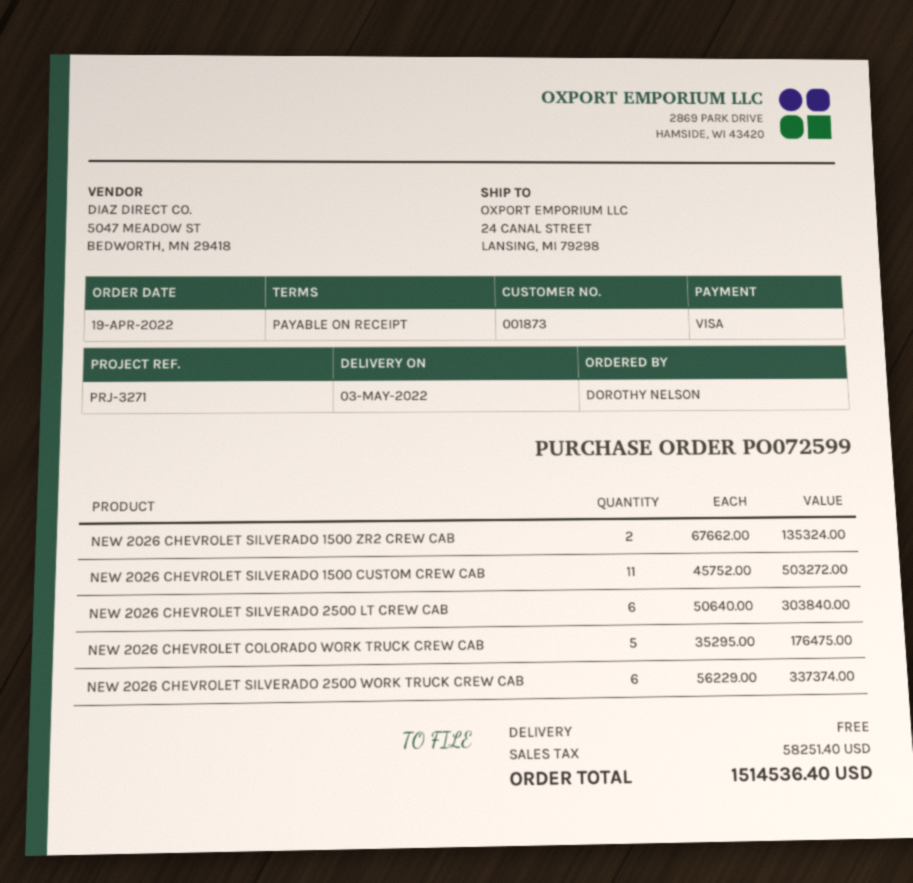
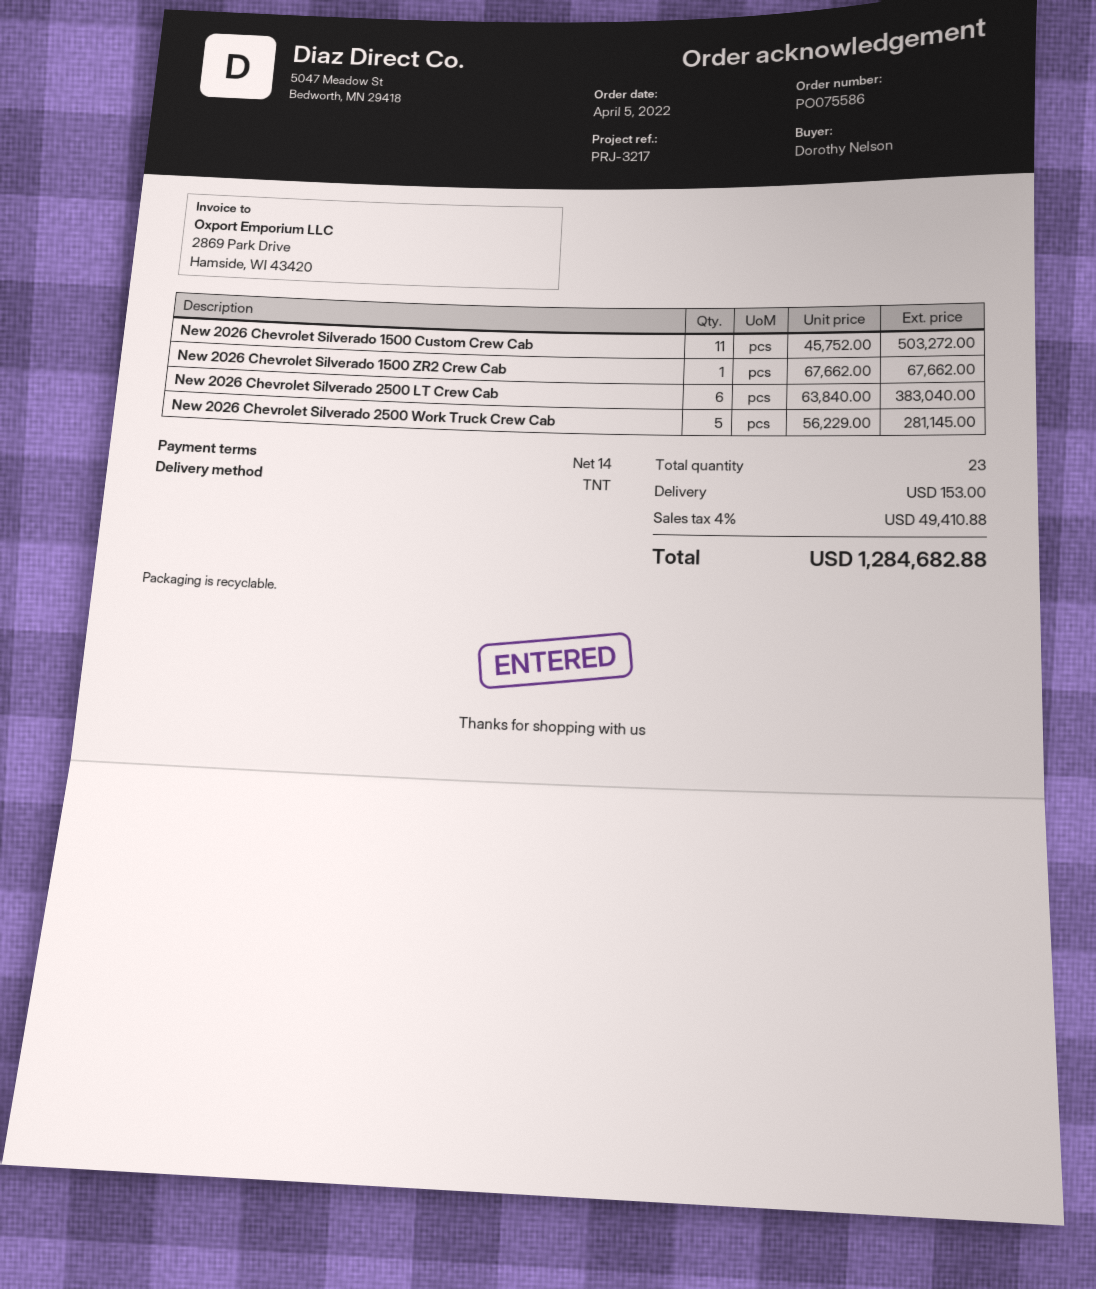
order number: PO072599 -> PO075586
order date: 2022-04-19 -> 2022-04-05
payment terms: on receipt -> 14 days
reference: PRJ-3271 -> PRJ-3217
NEW 2026 CHEVROLET SILVERADO 1500 ZR2 CREW CAB: 2 x 67662.00 = 135324.00 -> 1 x 67662.00 = 67662.00
NEW 2026 CHEVROLET SILVERADO 2500 LT CREW CAB: 6 x 50640.00 = 303840.00 -> 6 x 63840.00 = 383040.00
NEW 2026 CHEVROLET COLORADO WORK TRUCK CREW CAB: 5 x 35295.00 = 176475.00 -> none
NEW 2026 CHEVROLET SILVERADO 2500 WORK TRUCK CREW CAB: 6 x 56229.00 = 337374.00 -> 5 x 56229.00 = 281145.00
shipping: 0.00 -> 153.00
tax: 58251.40 -> 49410.88
total: 1514536.40 -> 1284682.88

